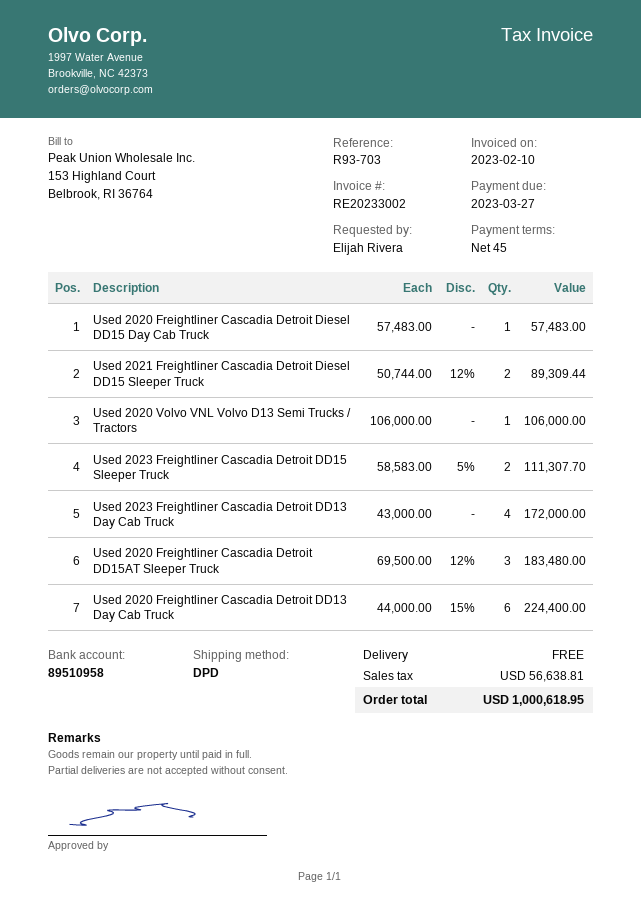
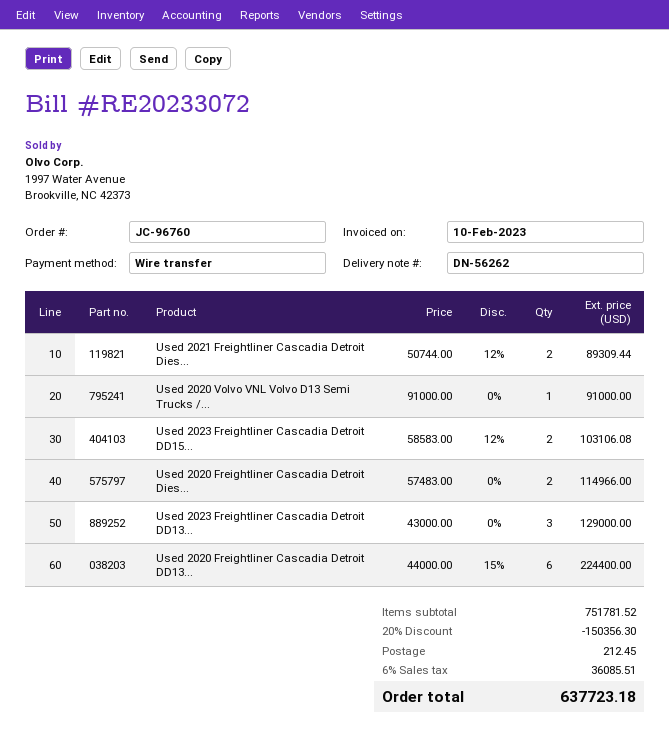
invoice number: RE20233002 -> RE20233072
Used 2020 Freightliner Cascadia Detroit Diesel DD15 Day Cab Truck: 1 x 57483.00 = 57483.00 -> 2 x 57483.00 = 114966.00
Used 2020 Volvo VNL Volvo D13 Semi Trucks / Tractors: 1 x 106000.00 = 106000.00 -> 1 x 91000.00 = 91000.00
Used 2023 Freightliner Cascadia Detroit DD15 Sleeper Truck: 2 x 58583.00 - 5% = 111307.70 -> 2 x 58583.00 - 12% = 103106.08
Used 2023 Freightliner Cascadia Detroit DD13 Day Cab Truck: 4 x 43000.00 = 172000.00 -> 3 x 43000.00 = 129000.00
Used 2020 Freightliner Cascadia Detroit DD15AT Sleeper Truck: 3 x 69500.00 - 12% = 183480.00 -> none
discount: none -> 20% = 150356.30
shipping: 0.00 -> 212.45
tax: 56638.81 -> 36085.51
total: 1000618.95 -> 637723.18

